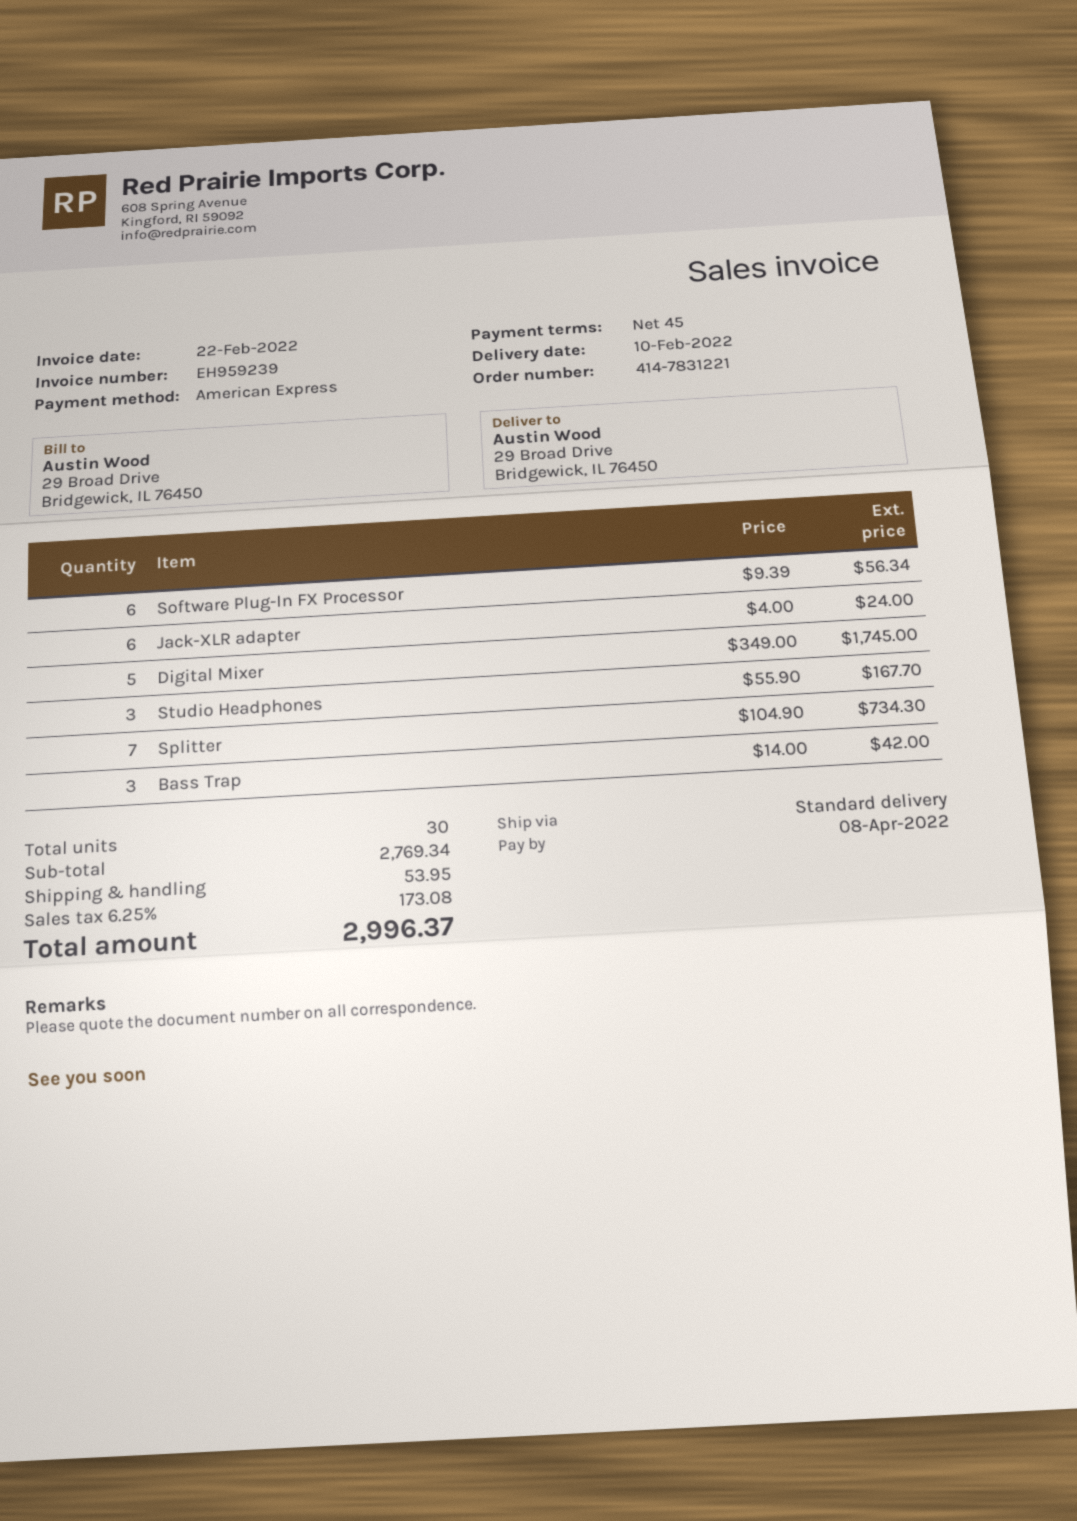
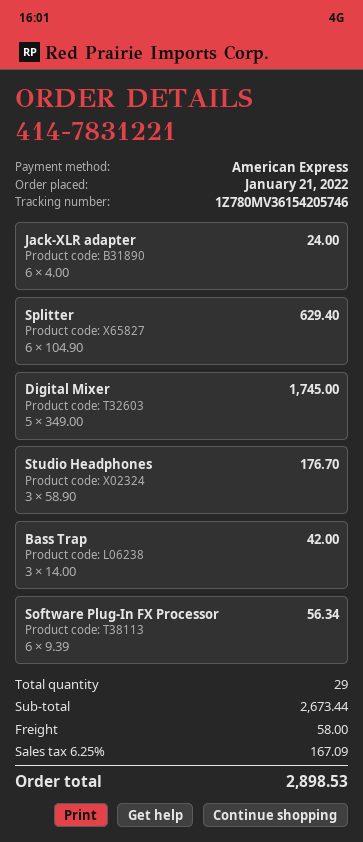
Studio Headphones: 3 x 55.90 = 167.70 -> 3 x 58.90 = 176.70
Splitter: 7 x 104.90 = 734.30 -> 6 x 104.90 = 629.40
total quantity: 30 -> 29
subtotal: 2769.34 -> 2673.44
shipping: 53.95 -> 58.00
tax: 6.25% = 173.08 -> 6.25% = 167.09
total: 2996.37 -> 2898.53

